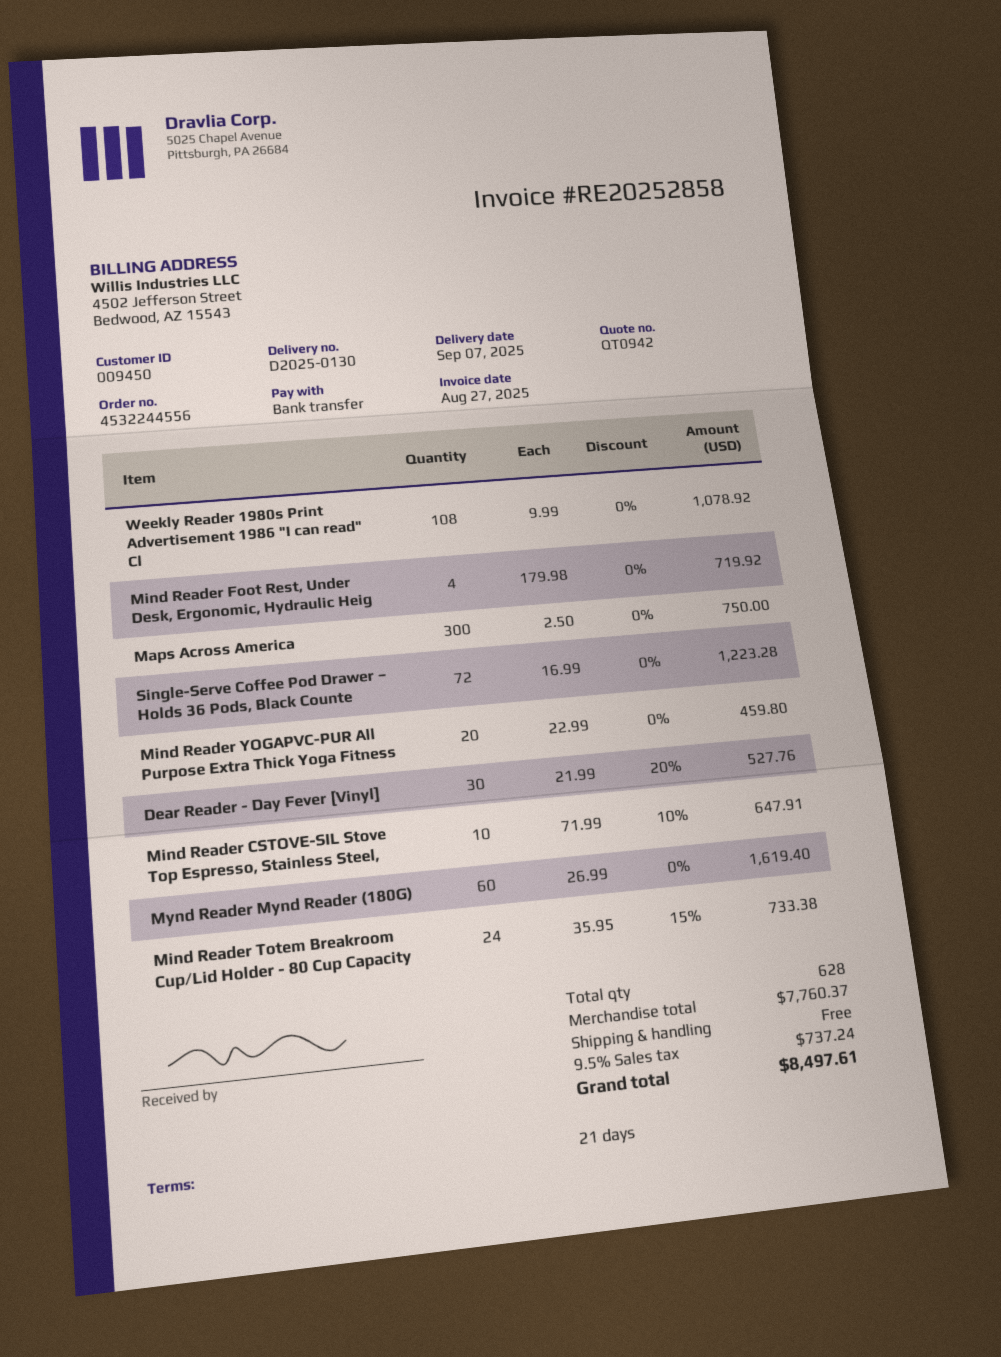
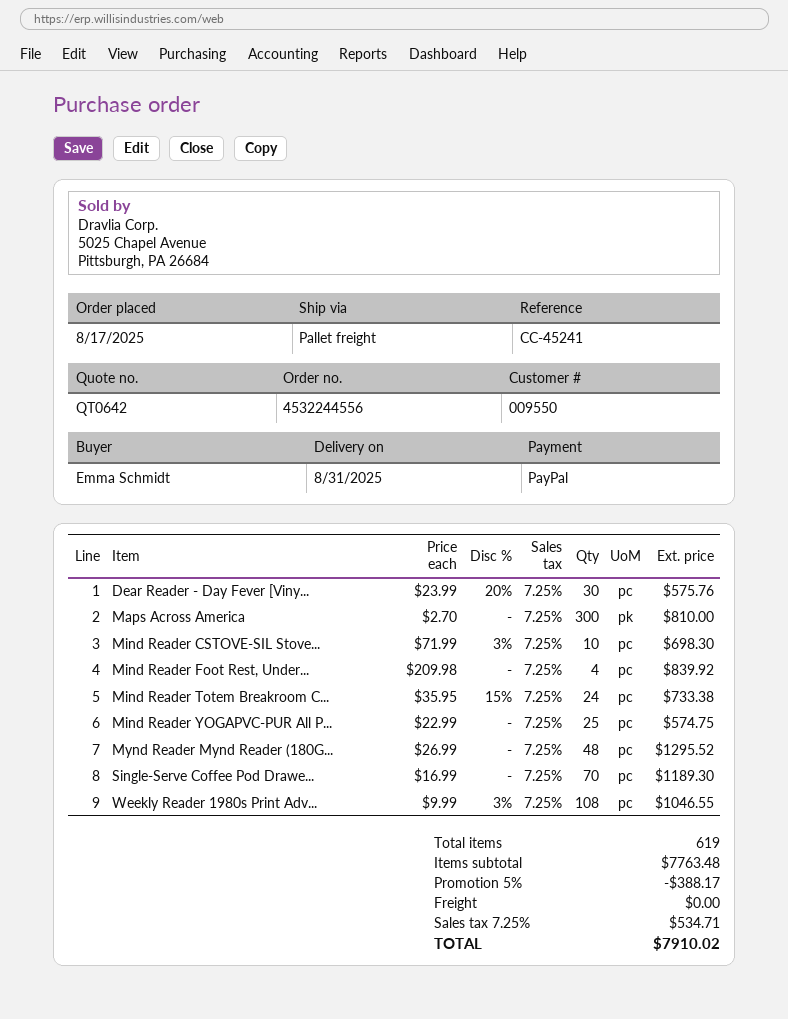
quote number: QT0942 -> QT0642
delivery date: 2025-09-07 -> 2025-08-31
customer number: 009450 -> 009550
payment method: bank transfer -> PayPal
Weekly Reader 1980s Print Advertisement 1986 "I can read" Cl: 108 x 9.99 = 1078.92 -> 108 x 9.99 - 3% = 1046.55
Mind Reader Foot Rest, Under Desk, Ergonomic, Hydraulic Heig: 4 x 179.98 = 719.92 -> 4 x 209.98 = 839.92
Maps Across America: 300 x 2.50 = 750.00 -> 300 x 2.70 = 810.00
Single-Serve Coffee Pod Drawer – Holds 36 Pods, Black Counte: 72 x 16.99 = 1223.28 -> 70 x 16.99 = 1189.30
Mind Reader YOGAPVC-PUR All Purpose Extra Thick Yoga Fitness: 20 x 22.99 = 459.80 -> 25 x 22.99 = 574.75
Dear Reader - Day Fever [Vinyl]: 30 x 21.99 - 20% = 527.76 -> 30 x 23.99 - 20% = 575.76
Mind Reader CSTOVE-SIL Stove Top Espresso, Stainless Steel,: 10 x 71.99 - 10% = 647.91 -> 10 x 71.99 - 3% = 698.30
Mynd Reader Mynd Reader (180G): 60 x 26.99 = 1619.40 -> 48 x 26.99 = 1295.52
total quantity: 628 -> 619
subtotal: 7760.37 -> 7763.48
discount: none -> 5% = 388.17
tax: 9.5% = 737.24 -> 7.25% = 534.71
total: 8497.61 -> 7910.02

